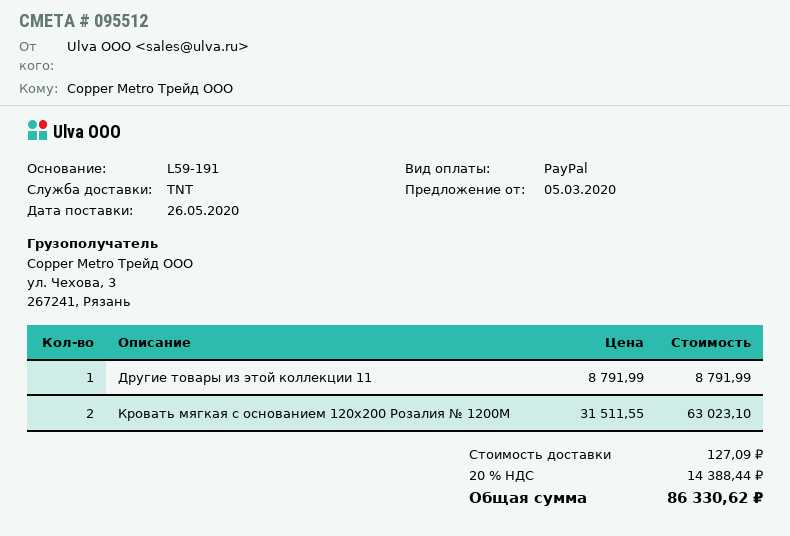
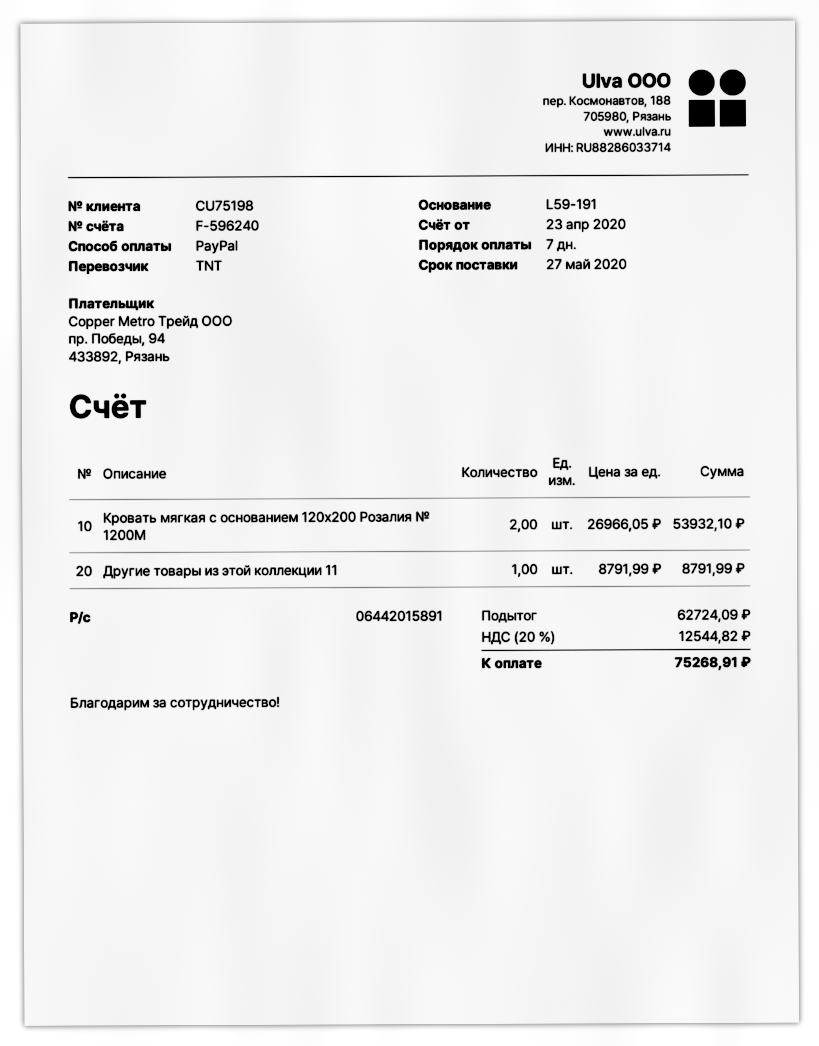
delivery date: 2020-05-26 -> 2020-05-27
Кровать мягкая с основанием 120х200 Розалия № 1200М: 2 x 31511.55 = 63023.10 -> 2 x 26966.05 = 53932.10
shipping: 127.09 -> none
tax: 20% = 14388.44 -> 20% = 12544.82
total: 86330.62 -> 75268.91

